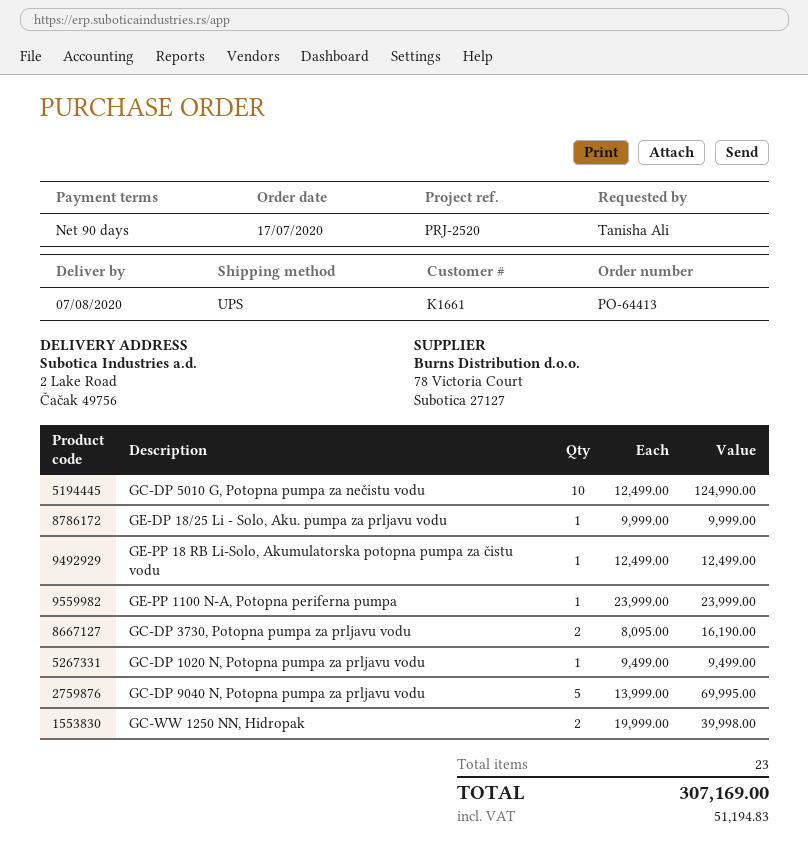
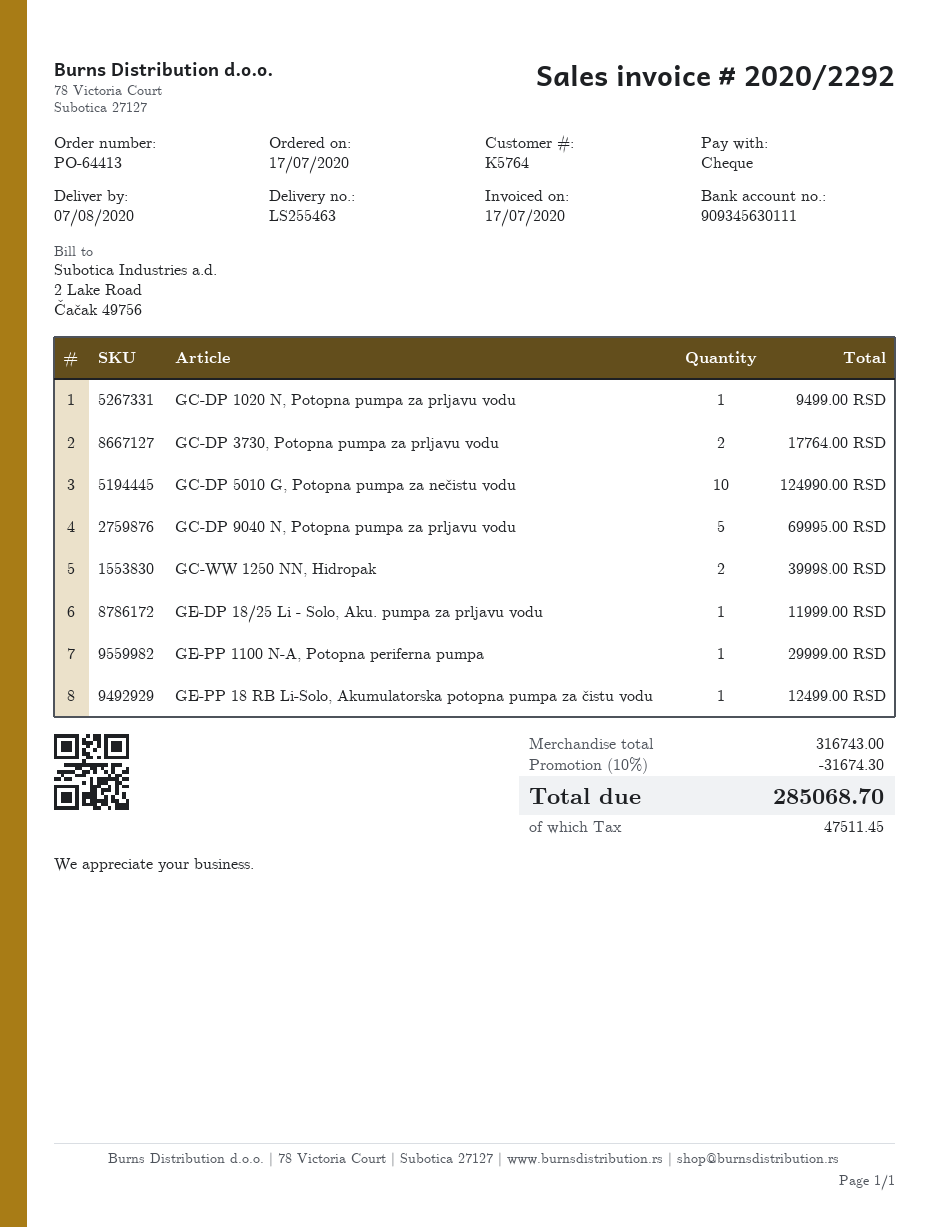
customer number: K1661 -> K5764
GE-DP 18/25 Li - Solo, Aku. pumpa za prljavu vodu: 1 for 9999.00 -> 1 for 11999.00
GE-PP 1100 N-A, Potopna periferna pumpa: 1 for 23999.00 -> 1 for 29999.00
GC-DP 3730, Potopna pumpa za prljavu vodu: 2 for 16190.00 -> 2 for 17764.00
discount: none -> 10% = 31674.30
tax: 51194.83 -> 47511.45
total: 307169.00 -> 285068.70

